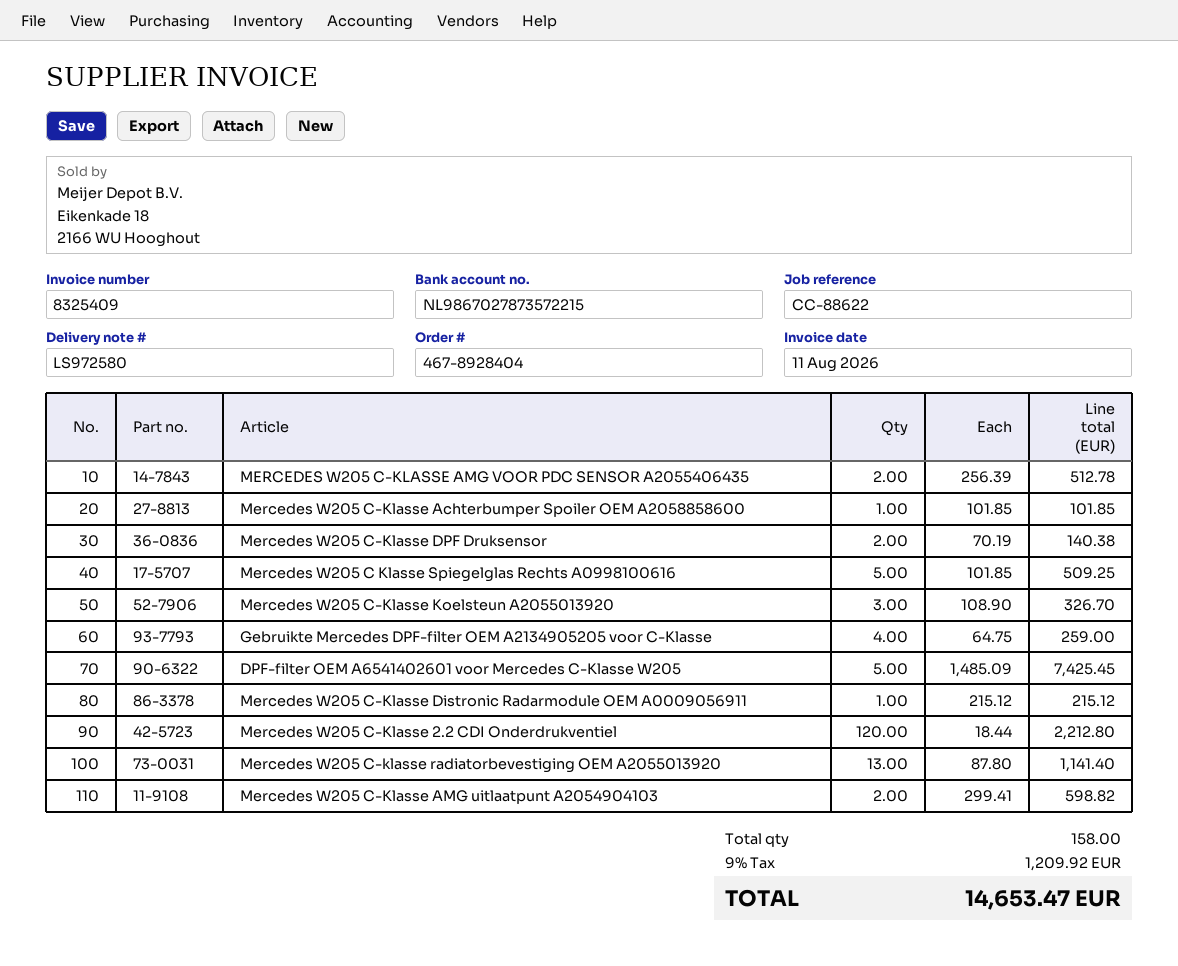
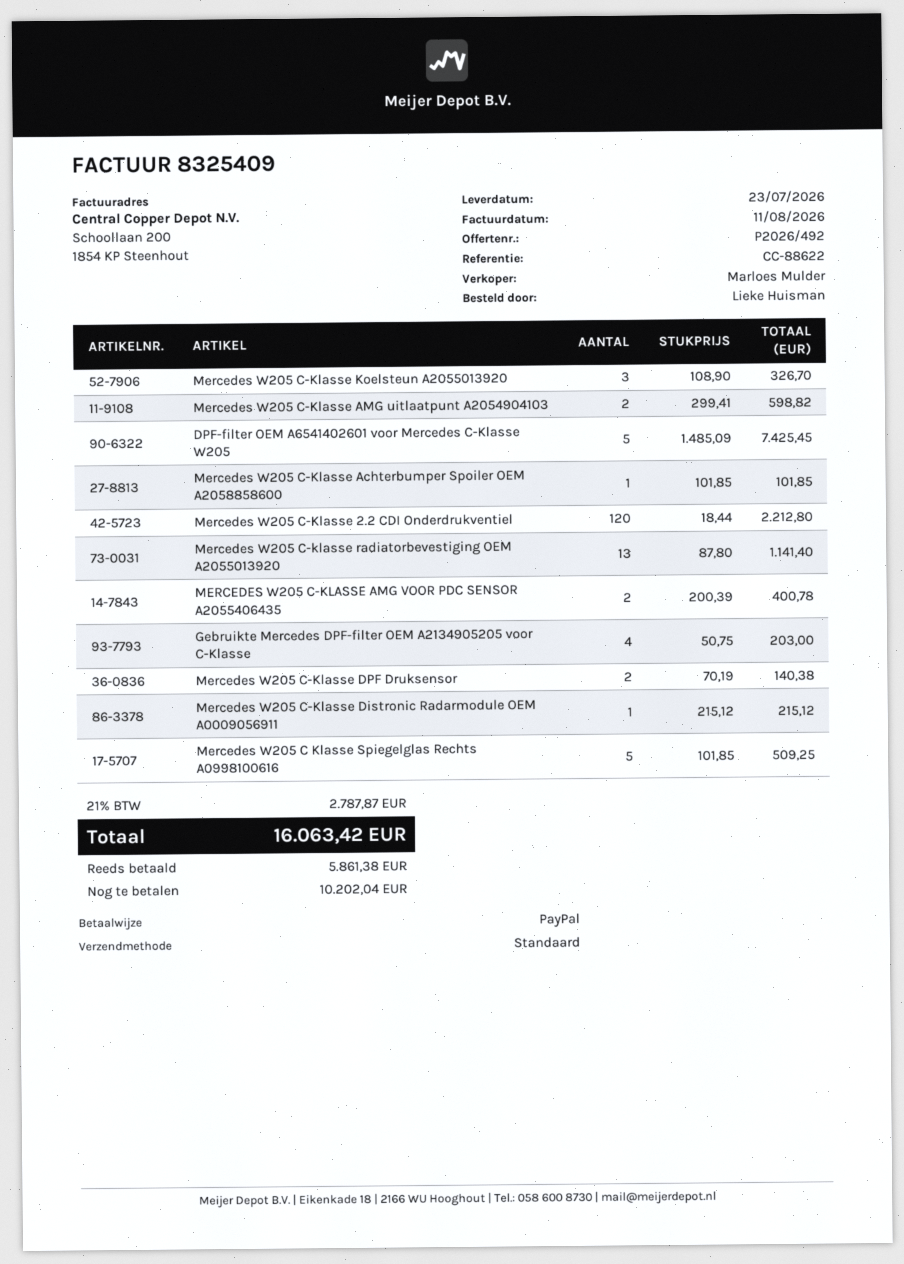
MERCEDES W205 C-KLASSE AMG VOOR PDC SENSOR A2055406435: 2 x 256.39 = 512.78 -> 2 x 200.39 = 400.78
Gebruikte Mercedes DPF-filter OEM A2134905205 voor C-Klasse: 4 x 64.75 = 259.00 -> 4 x 50.75 = 203.00
tax: 9% = 1209.92 -> 21% = 2787.87
total: 14653.47 -> 16063.42

